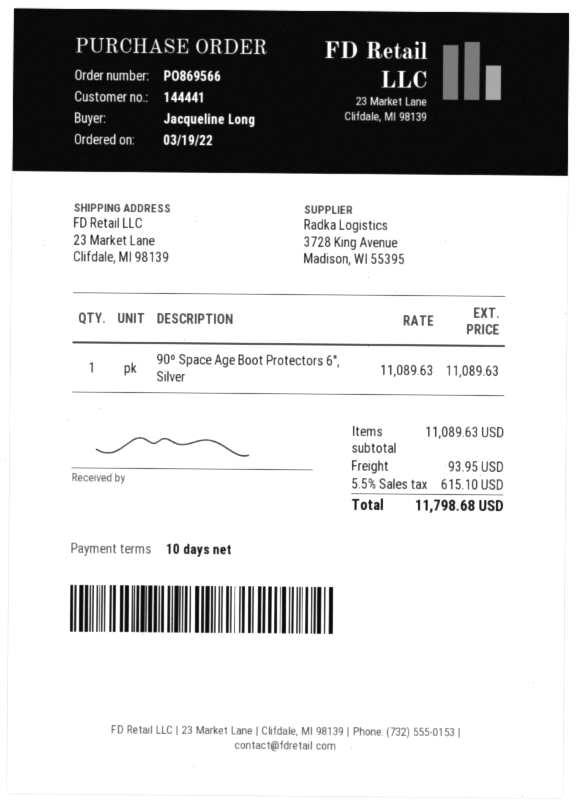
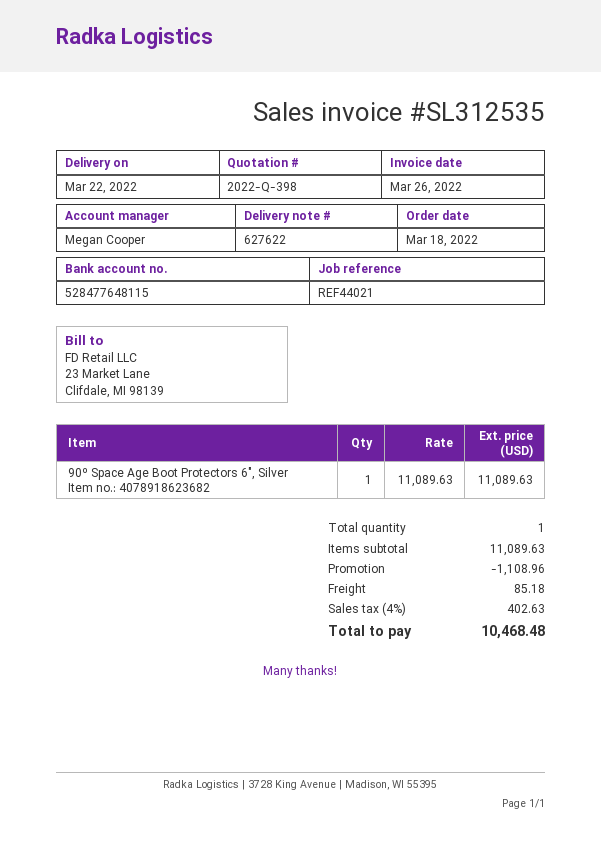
order date: 2022-03-19 -> 2022-03-18
discount: none -> 1108.96
shipping: 93.95 -> 85.18
tax: 5.5% = 615.10 -> 4% = 402.63
total: 11798.68 -> 10468.48

